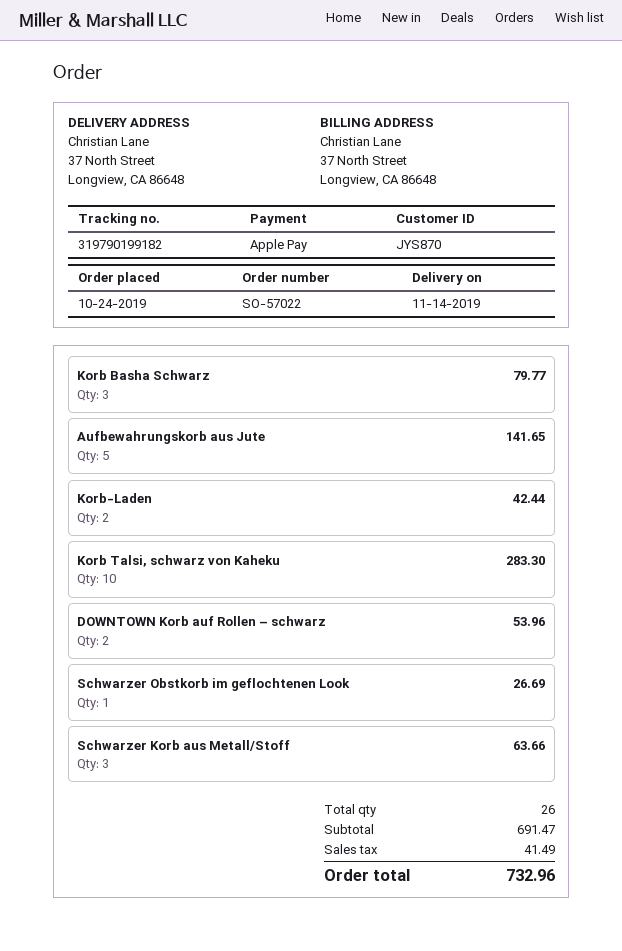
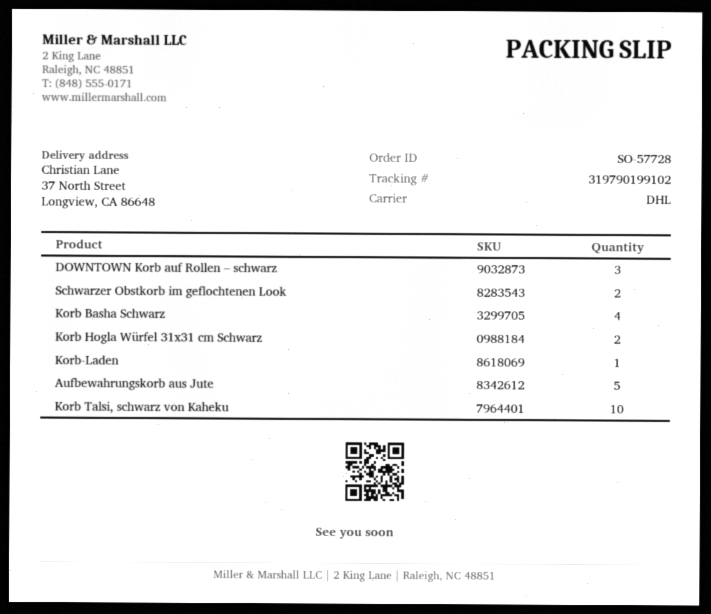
order number: SO-57022 -> SO-57728
tracking number: 319790199182 -> 319790199102
Korb Basha Schwarz: 3 -> 4
Korb-Laden: 2 -> 1
DOWNTOWN Korb auf Rollen – schwarz: 2 -> 3
Schwarzer Obstkorb im geflochtenen Look: 1 -> 2
Schwarzer Korb aus Metall/Stoff: 3 -> none
Korb Hogla Würfel 31x31 cm Schwarz: none -> 2

